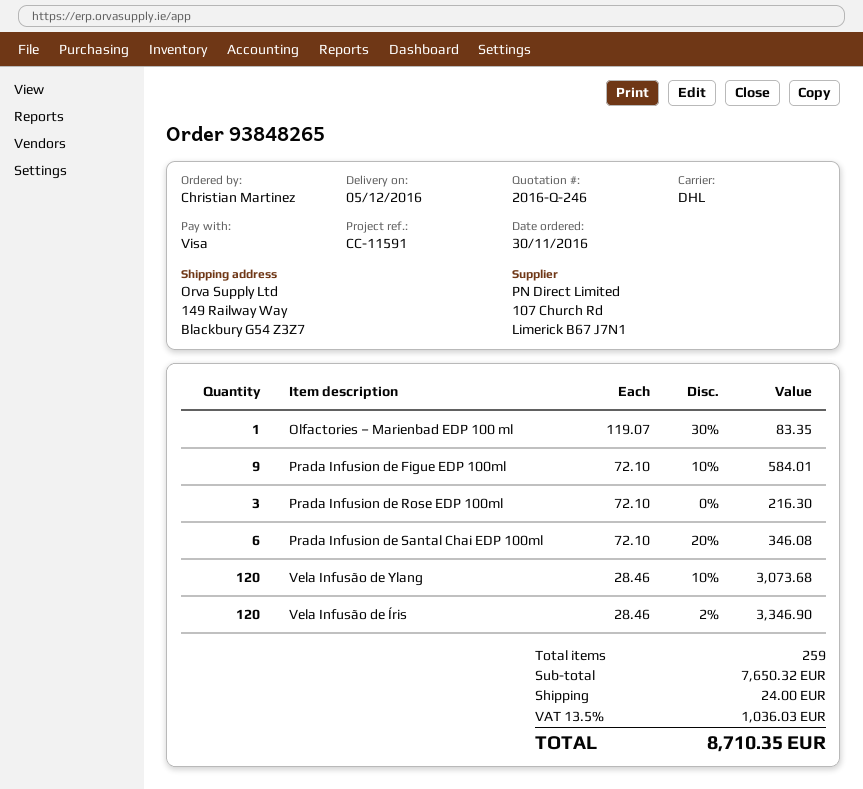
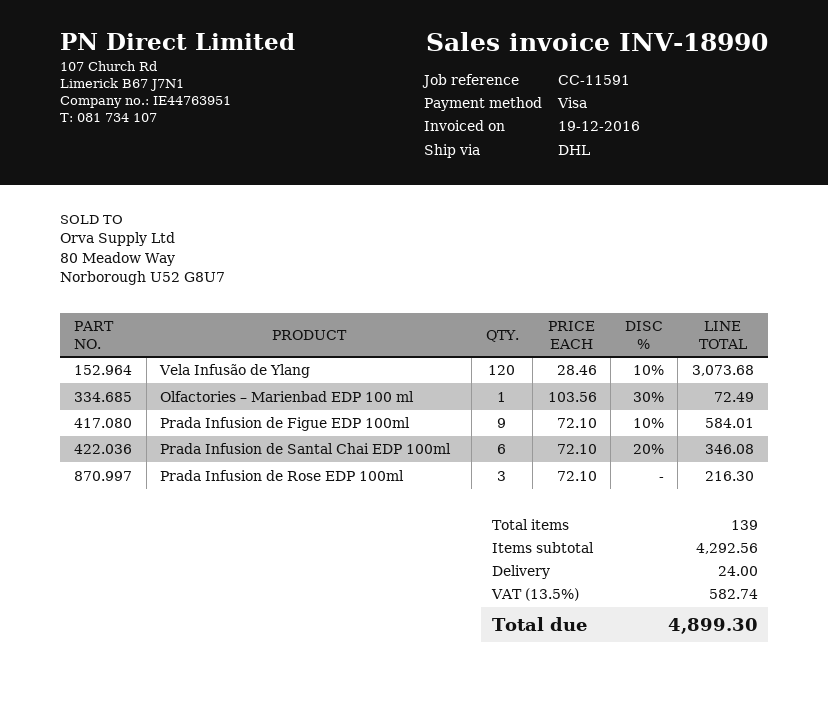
Olfactories – Marienbad EDP 100 ml: 1 x 119.07 - 30% = 83.35 -> 1 x 103.56 - 30% = 72.49
Vela Infusão de Íris: 120 x 28.46 - 2% = 3346.90 -> none
total quantity: 259 -> 139
subtotal: 7650.32 -> 4292.56
tax: 13.5% = 1036.03 -> 13.5% = 582.74
total: 8710.35 -> 4899.30

